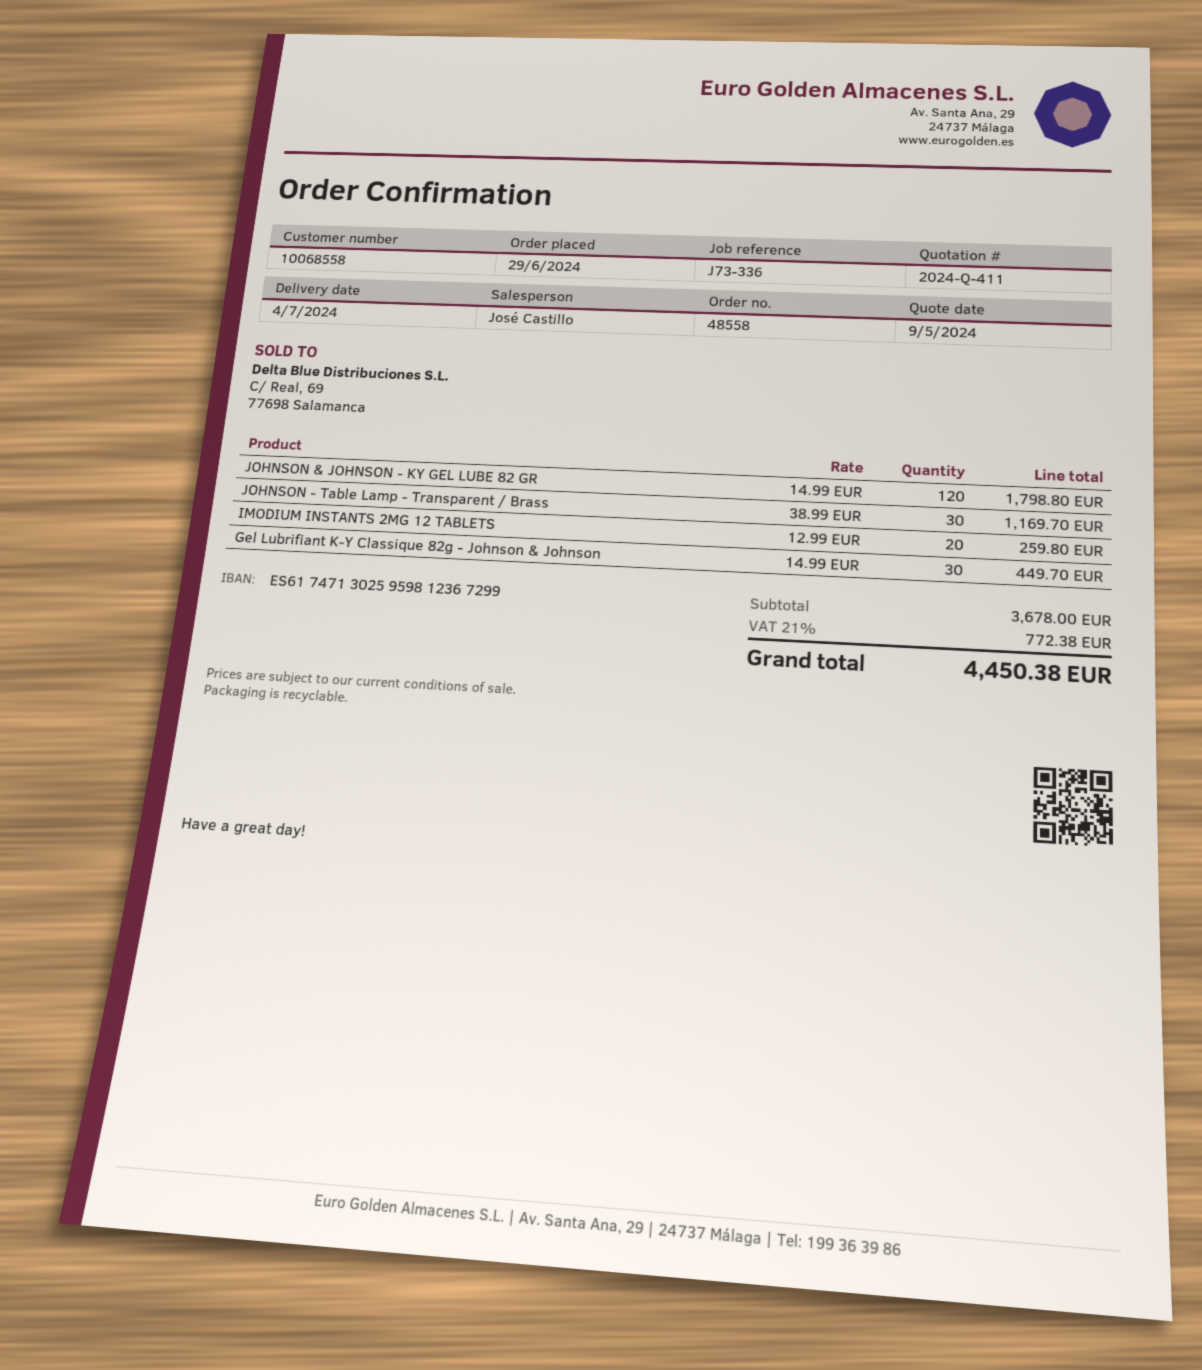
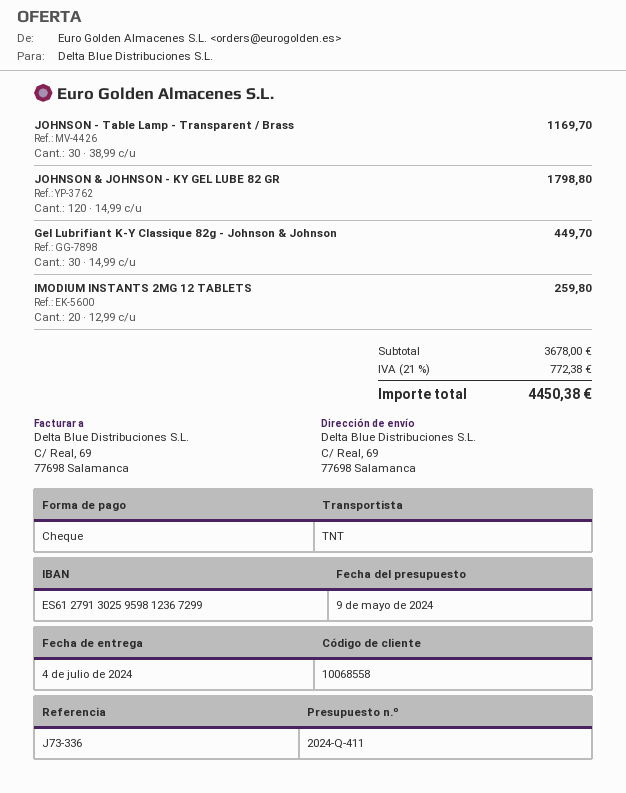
bank account: ES6174713025959812367299 -> ES6127913025959812367299

